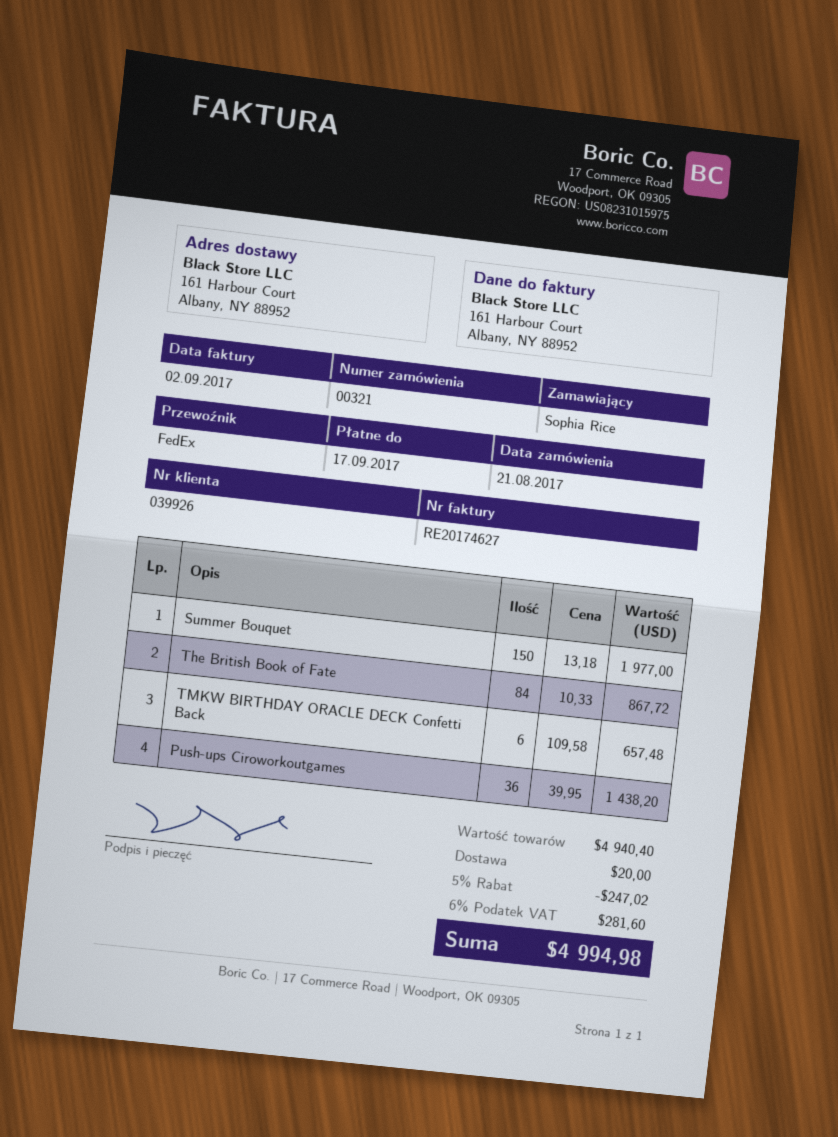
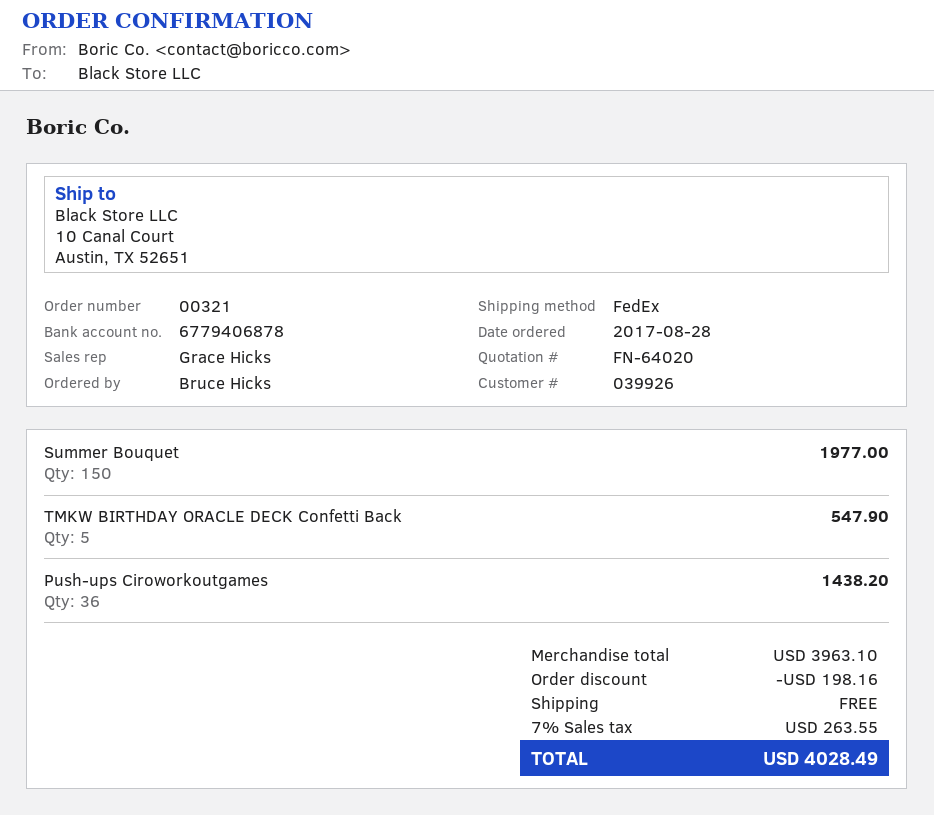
order date: 2017-08-21 -> 2017-08-28
ordered by: Sophia Rice -> Bruce Hicks
ship to: 161 Harbour Court, Albany, NY 88952 -> 10 Canal Court, Austin, TX 52651
The British Book of Fate: 84 for 867.72 -> none
TMKW BIRTHDAY ORACLE DECK Confetti Back: 6 for 657.48 -> 5 for 547.90
subtotal: 4940.40 -> 3963.10
discount: 247.02 -> 198.16
shipping: 20.00 -> 0.00
tax: 6% = 281.60 -> 7% = 263.55
total: 4994.98 -> 4028.49

